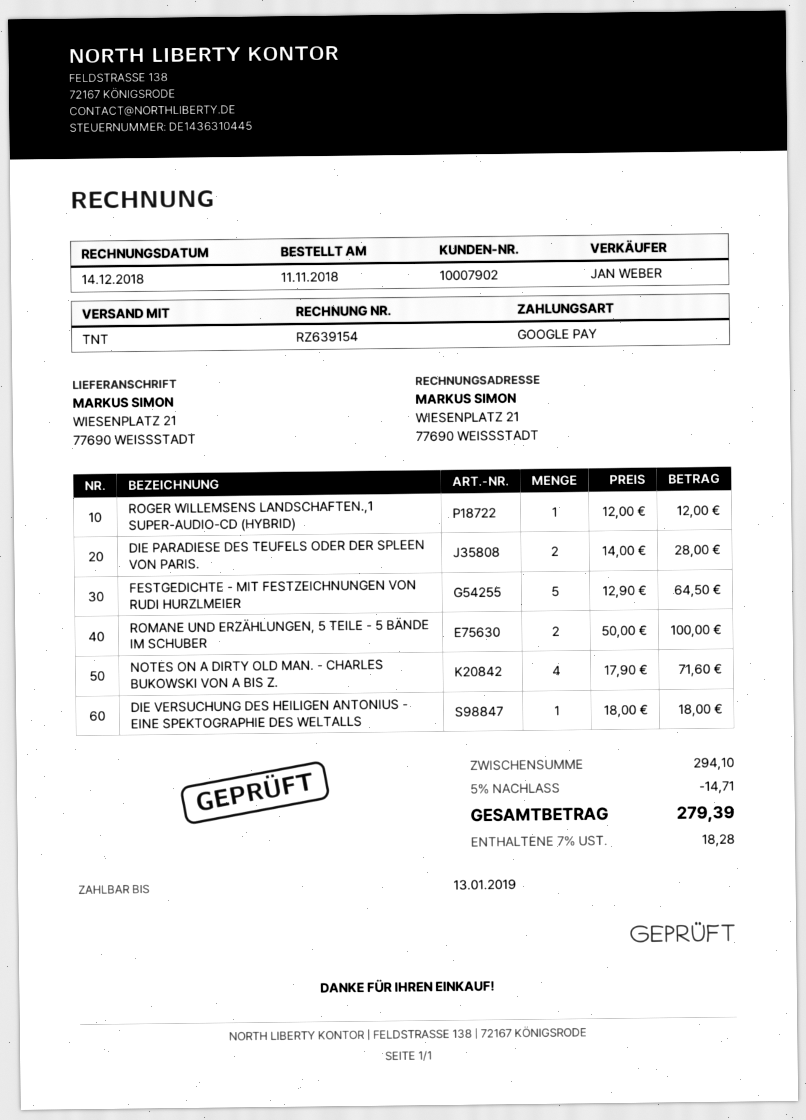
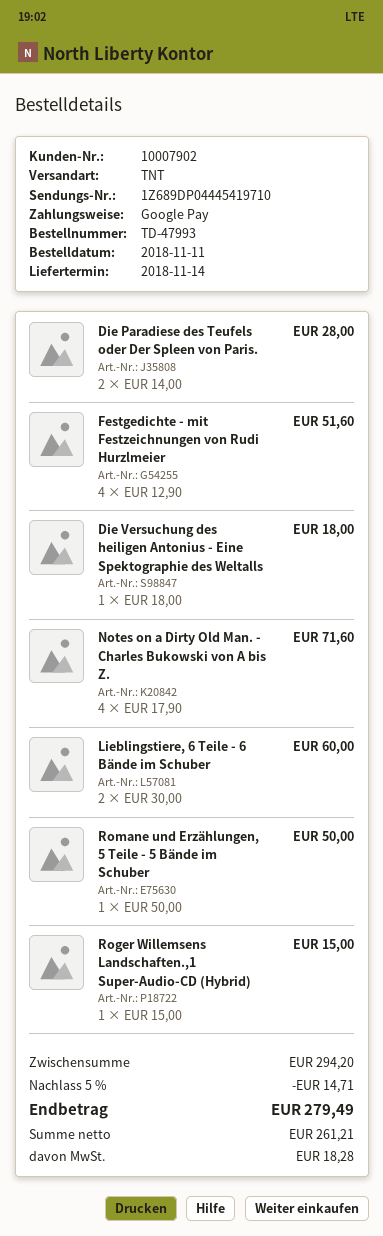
ROGER WILLEMSENS LANDSCHAFTEN.,1 SUPER-AUDIO-CD (HYBRID): 1 x 12.00 = 12.00 -> 1 x 15.00 = 15.00
FESTGEDICHTE - MIT FESTZEICHNUNGEN VON RUDI HURZLMEIER: 5 x 12.90 = 64.50 -> 4 x 12.90 = 51.60
ROMANE UND ERZÄHLUNGEN, 5 TEILE - 5 BÄNDE IM SCHUBER: 2 x 50.00 = 100.00 -> 1 x 50.00 = 50.00
Lieblingstiere, 6 Teile - 6 Bände im Schuber: none -> 2 x 30.00 = 60.00
subtotal: 294.10 -> 294.20
total: 279.39 -> 279.49

